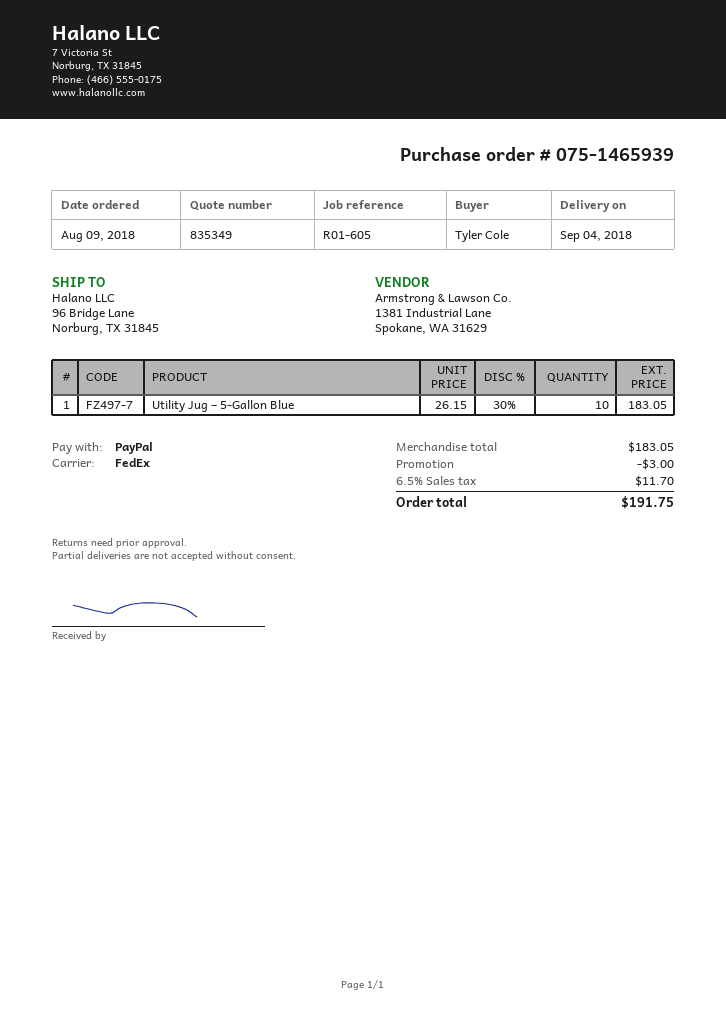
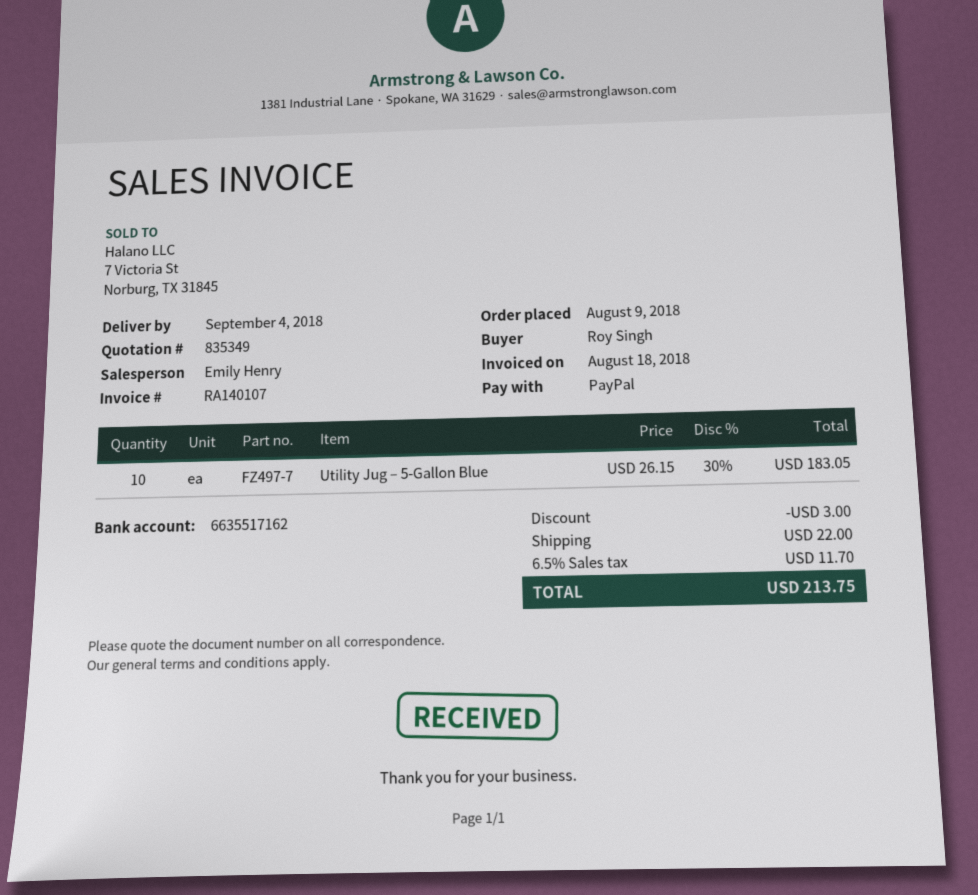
ordered by: Tyler Cole -> Roy Singh
shipping: none -> 22.00
total: 191.75 -> 213.75

